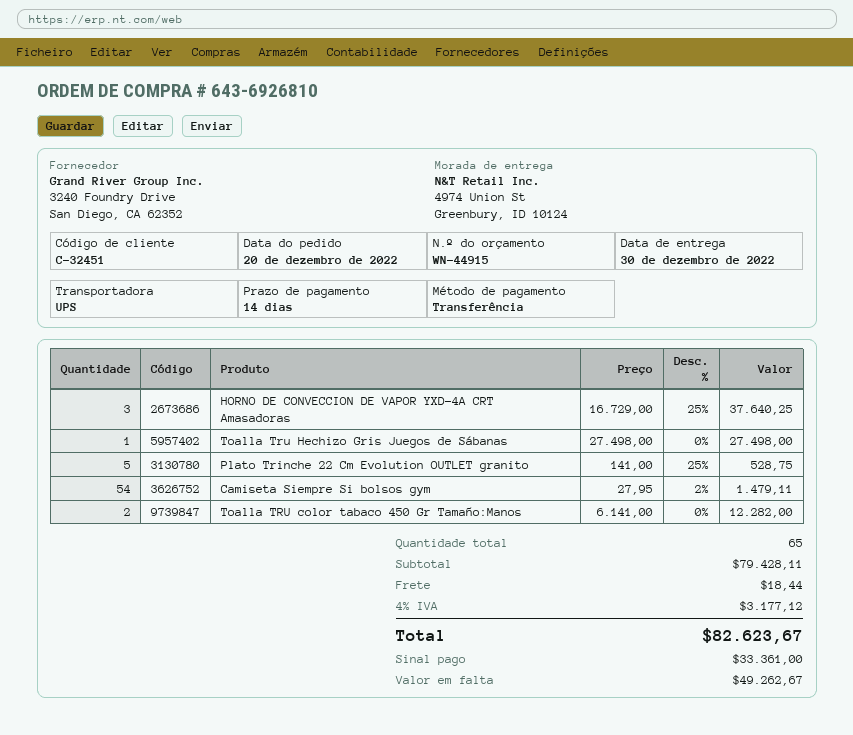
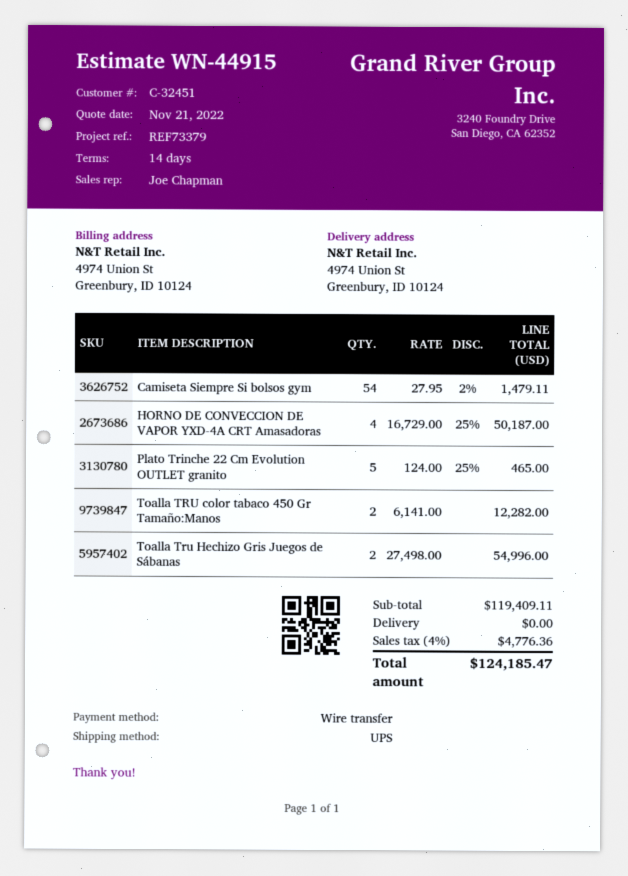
HORNO DE CONVECCION DE VAPOR YXD-4A CRT Amasadoras: 3 x 16729.00 - 25% = 37640.25 -> 4 x 16729.00 - 25% = 50187.00
Toalla Tru Hechizo Gris Juegos de Sábanas: 1 x 27498.00 = 27498.00 -> 2 x 27498.00 = 54996.00
Plato Trinche 22 Cm Evolution OUTLET granito: 5 x 141.00 - 25% = 528.75 -> 5 x 124.00 - 25% = 465.00
subtotal: 79428.11 -> 119409.11
shipping: 18.44 -> 0.00
tax: 4% = 3177.12 -> 4% = 4776.36
total: 82623.67 -> 124185.47

